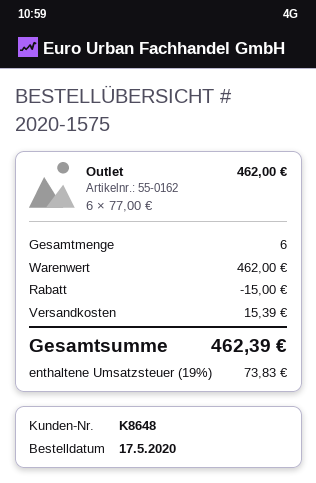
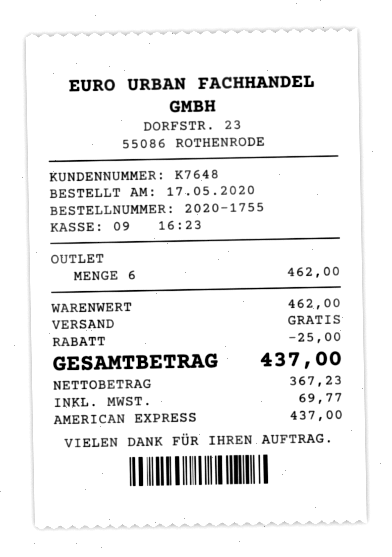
order number: 2020-1575 -> 2020-1755
customer number: K8648 -> K7648
discount: 15.00 -> 25.00
shipping: 15.39 -> 0.00
tax: 73.83 -> 69.77
total: 462.39 -> 437.00

